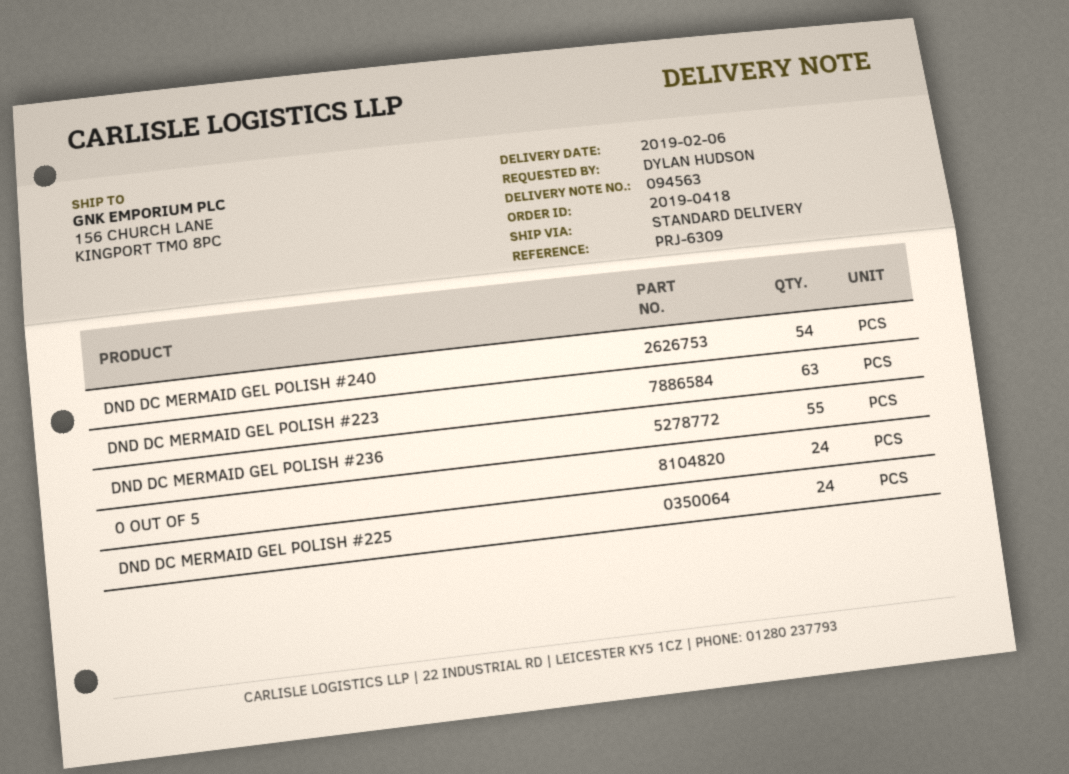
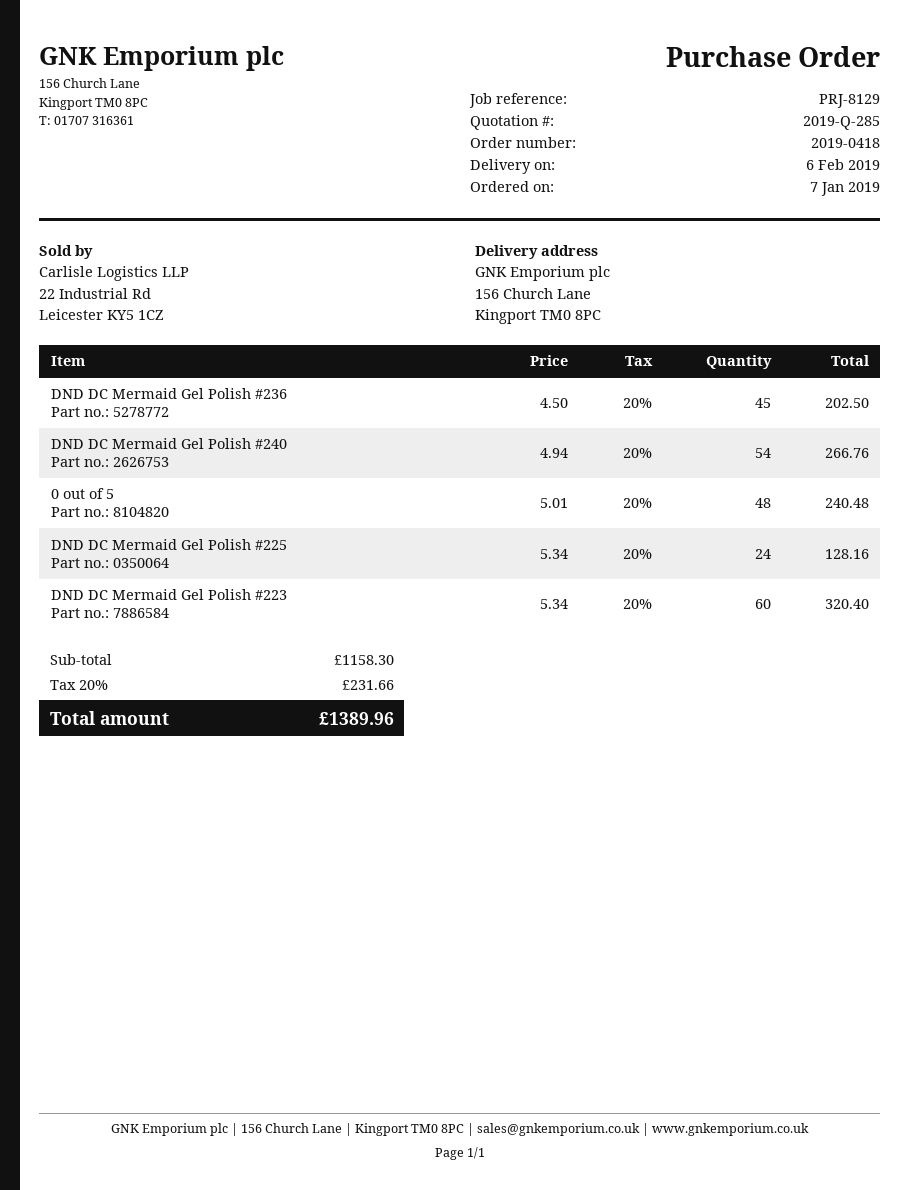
reference: PRJ-6309 -> PRJ-8129
DND DC MERMAID GEL POLISH #223: 63 -> 60
DND DC MERMAID GEL POLISH #236: 55 -> 45
0 OUT OF 5: 24 -> 48

